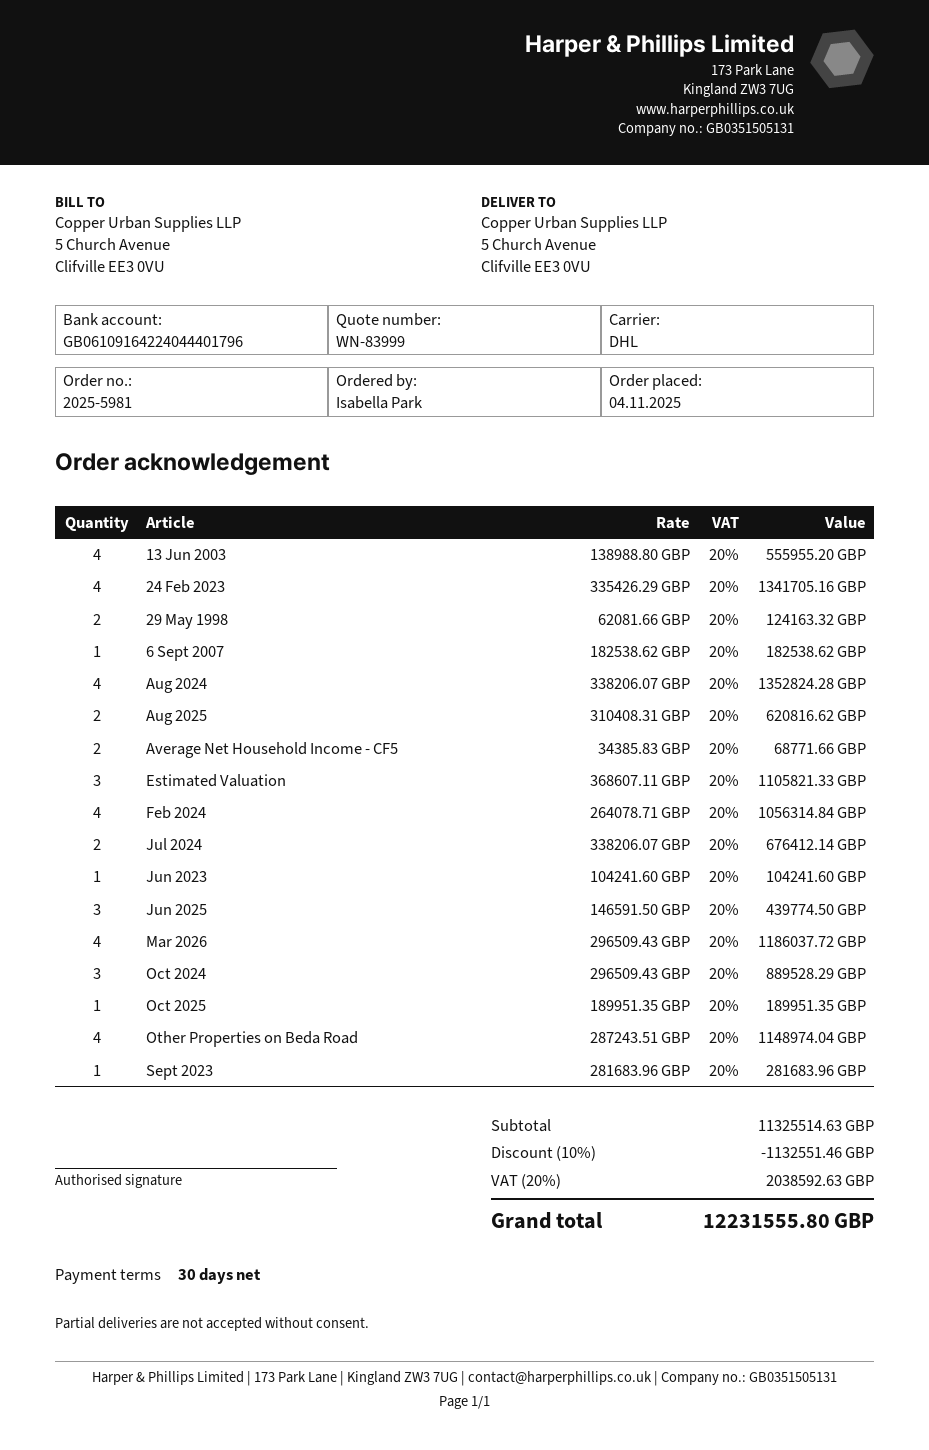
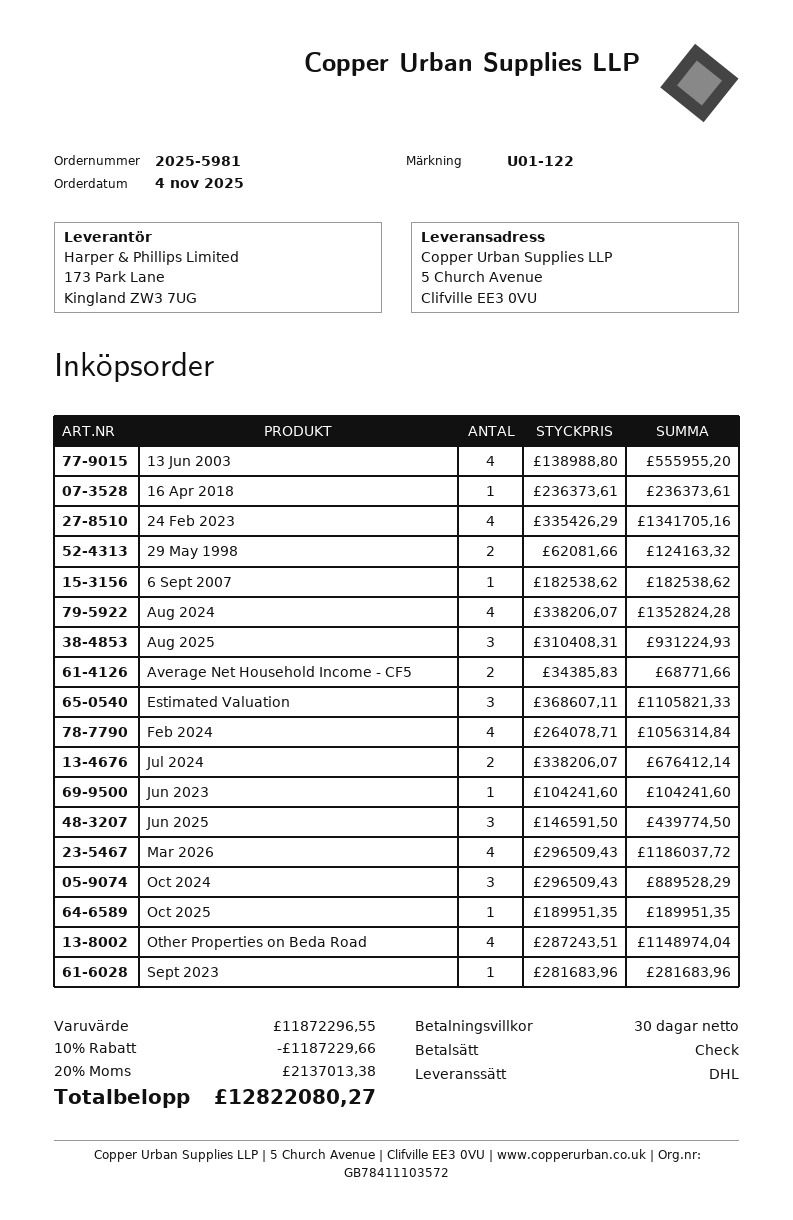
Aug 2025: 2 x 310408.31 = 620816.62 -> 3 x 310408.31 = 931224.93
16 Apr 2018: none -> 1 x 236373.61 = 236373.61
subtotal: 11325514.63 -> 11872296.55
discount: 10% = 1132551.46 -> 10% = 1187229.66
tax: 20% = 2038592.63 -> 20% = 2137013.38
total: 12231555.80 -> 12822080.27

